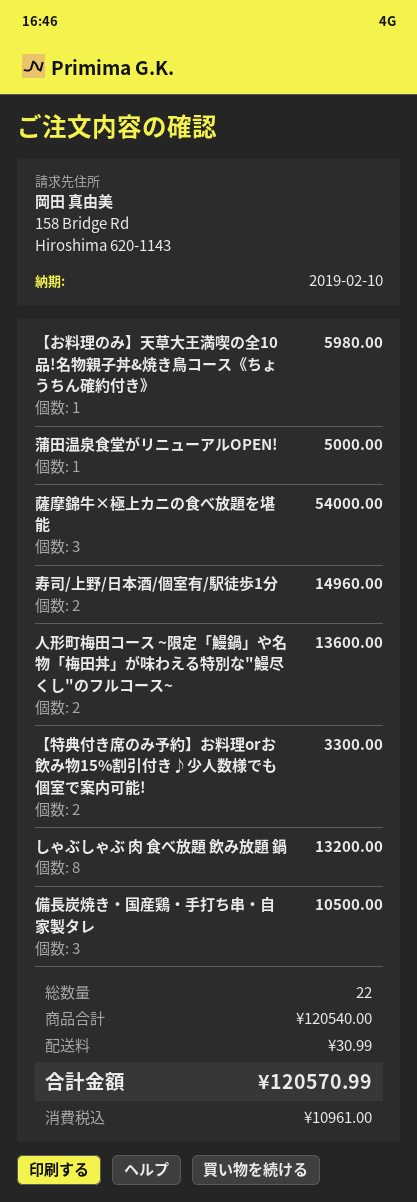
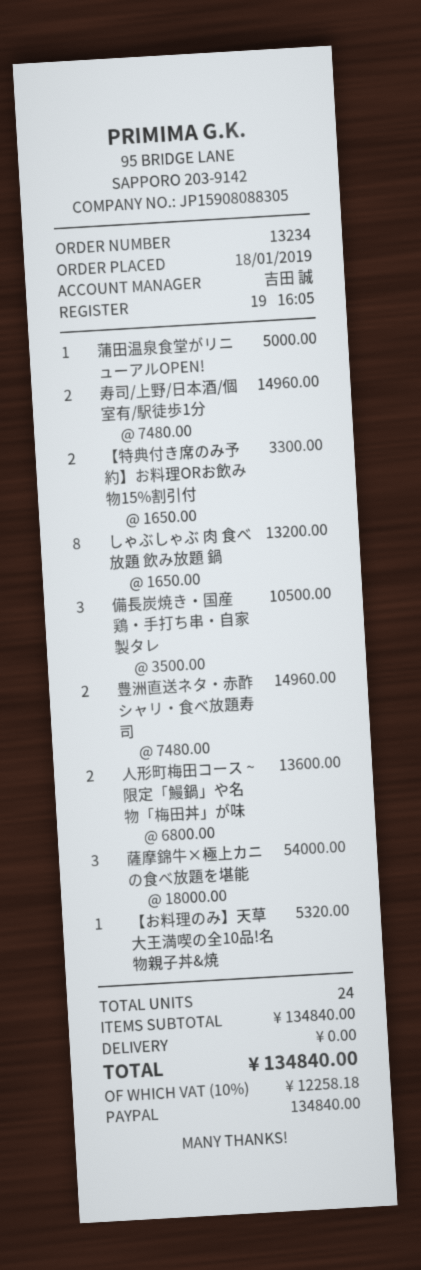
【お料理のみ】天草大王満喫の全10品!名物親子丼&焼き鳥コース《ちょうちん確約付き》: 1 for 5980.00 -> 1 for 5320.00
豊洲直送ネタ・赤酢シャリ・食べ放題寿司: none -> 2 for 14960.00
total quantity: 22 -> 24
subtotal: 120540.00 -> 134840.00
shipping: 30.99 -> 0.00
tax: 10961.00 -> 12258.18
total: 120570.99 -> 134840.00

